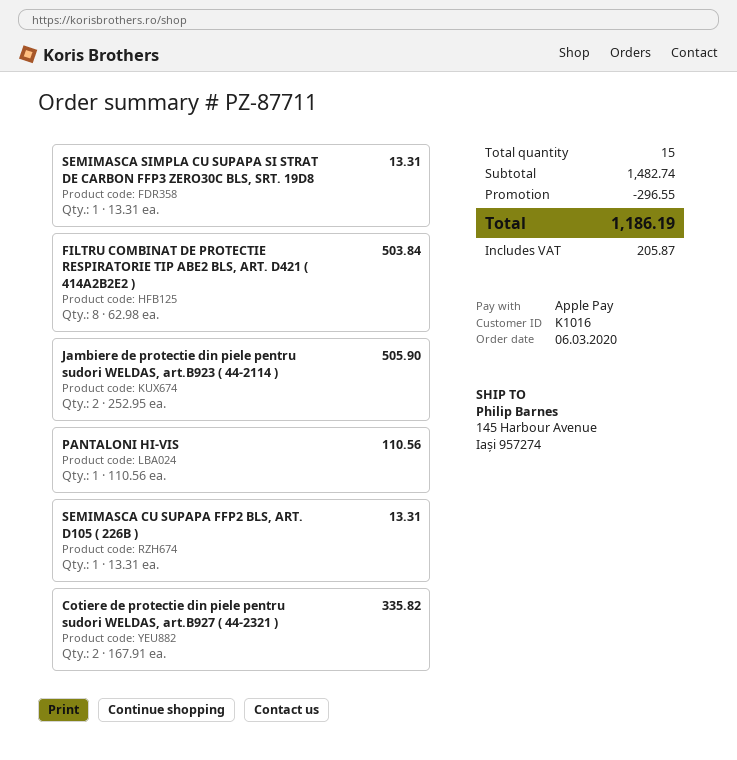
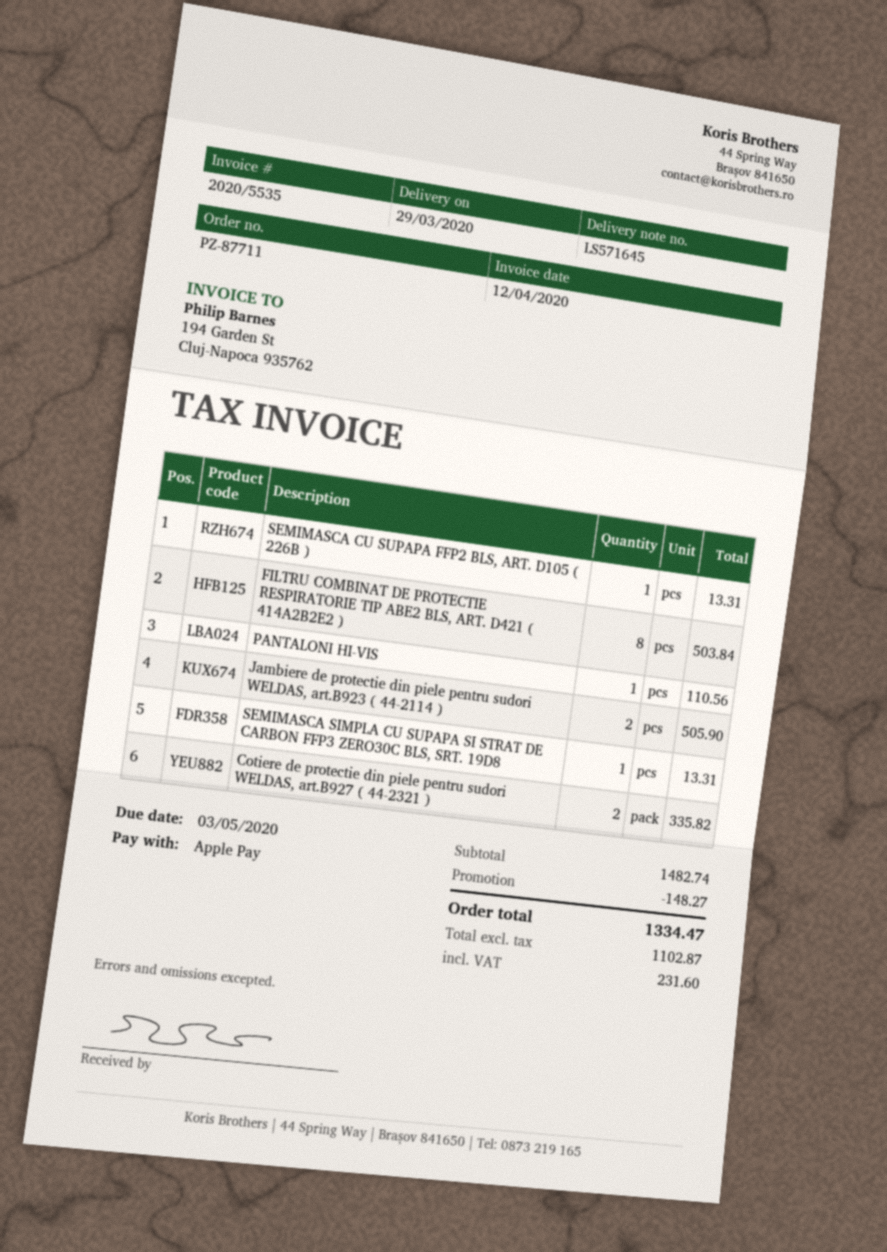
discount: 296.55 -> 148.27
tax: 205.87 -> 231.60
total: 1186.19 -> 1334.47

